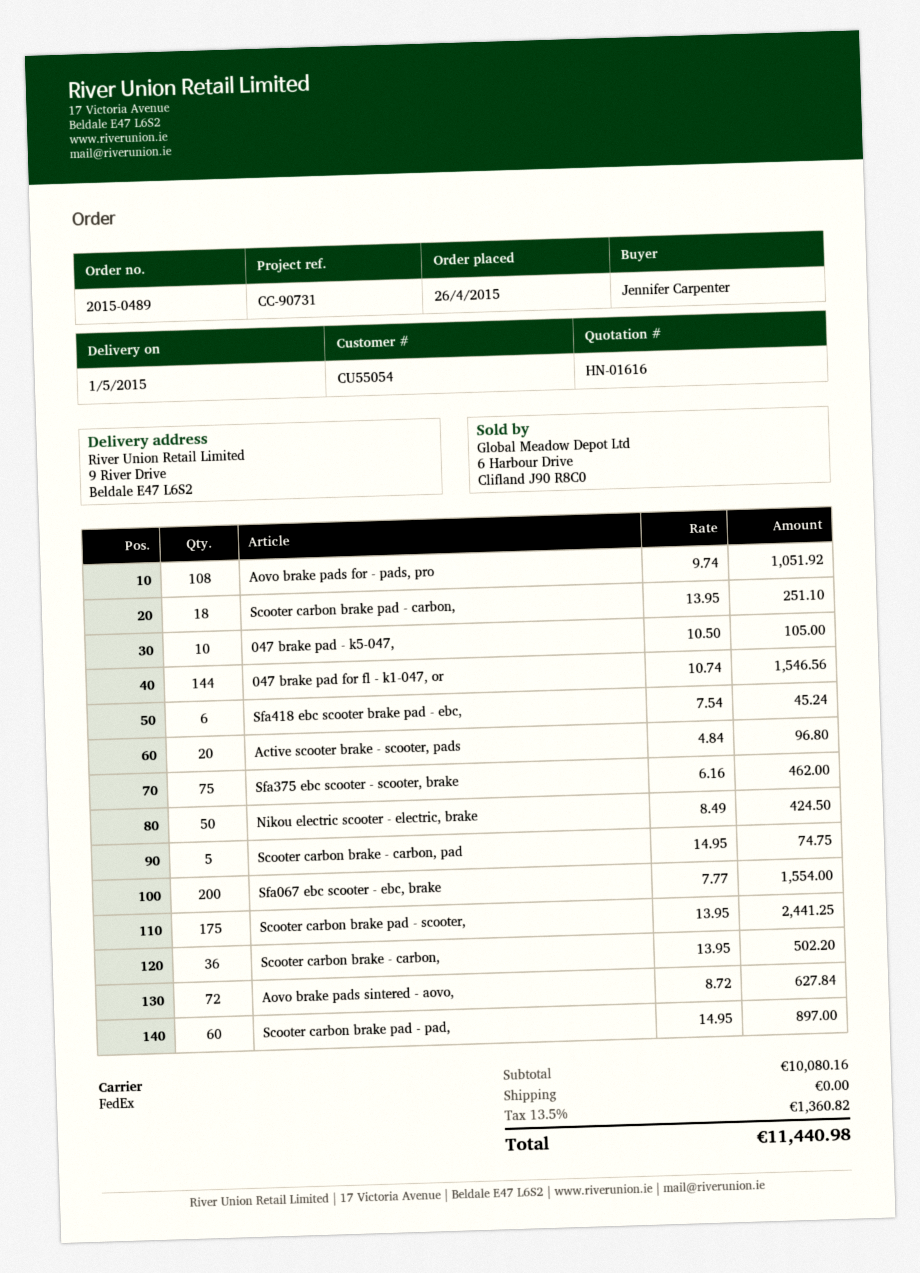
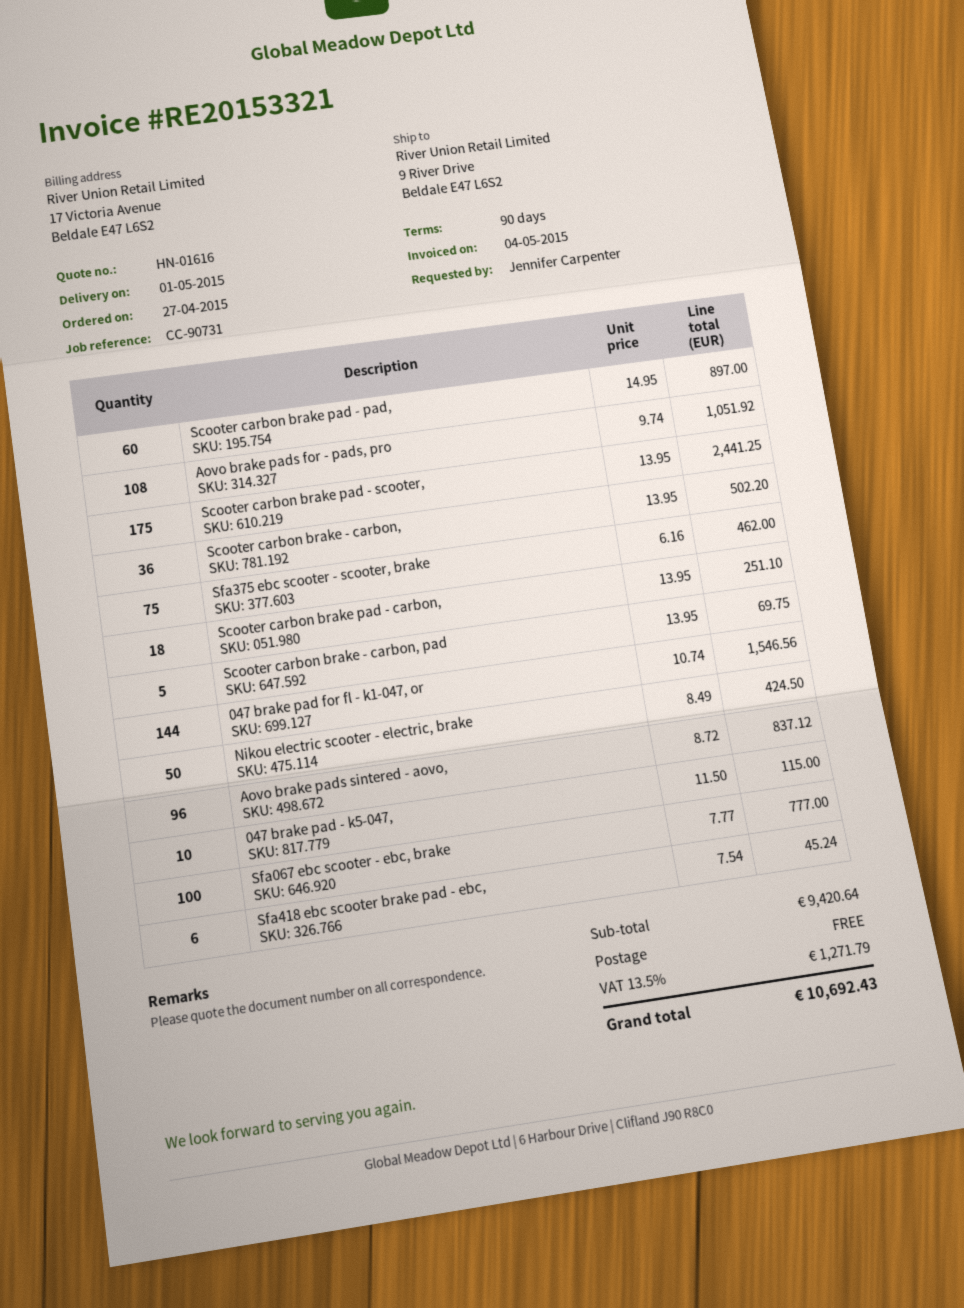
order date: 2015-04-26 -> 2015-04-27
047 brake pad - k5-047,: 10 x 10.50 = 105.00 -> 10 x 11.50 = 115.00
Active scooter brake - scooter, pads: 20 x 4.84 = 96.80 -> none
Scooter carbon brake - carbon, pad: 5 x 14.95 = 74.75 -> 5 x 13.95 = 69.75
Sfa067 ebc scooter - ebc, brake: 200 x 7.77 = 1554.00 -> 100 x 7.77 = 777.00
Aovo brake pads sintered - aovo,: 72 x 8.72 = 627.84 -> 96 x 8.72 = 837.12
subtotal: 10080.16 -> 9420.64
tax: 13.5% = 1360.82 -> 13.5% = 1271.79
total: 11440.98 -> 10692.43

